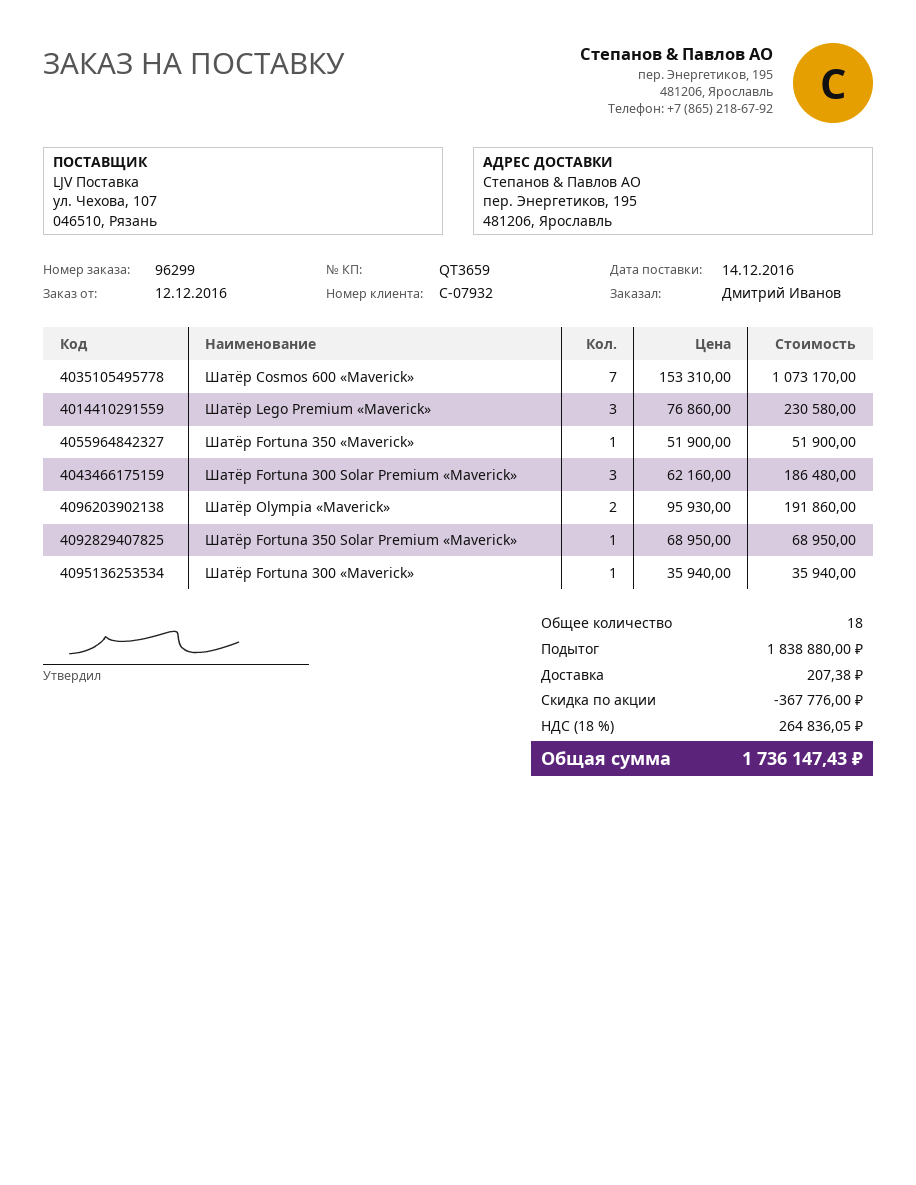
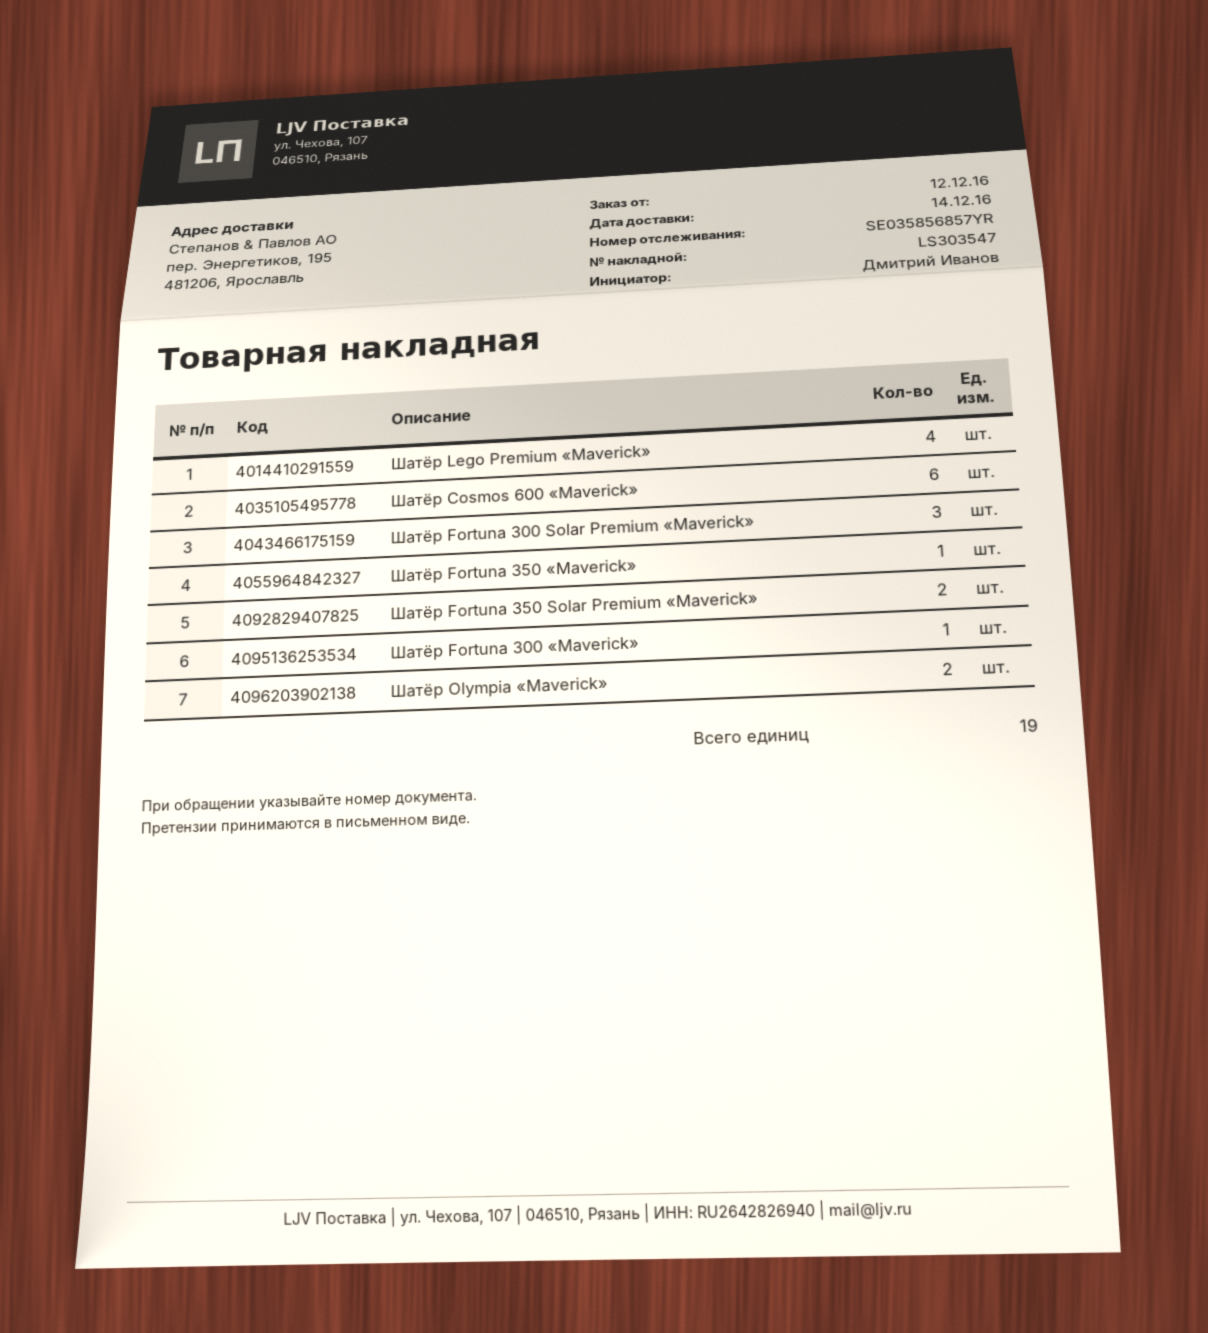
Шатёр Cosmos 600 «Maverick»: 7 -> 6
Шатёр Lego Premium «Maverick»: 3 -> 4
Шатёр Fortuna 350 Solar Premium «Maverick»: 1 -> 2
total quantity: 18 -> 19

